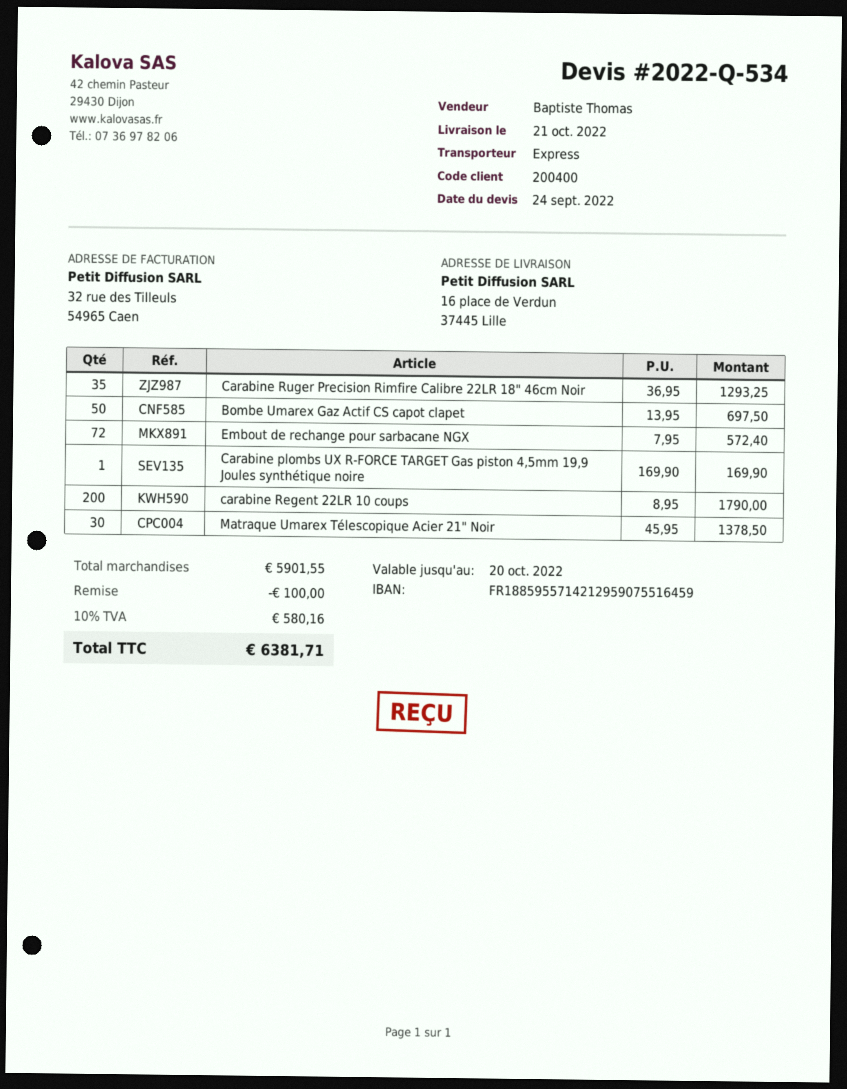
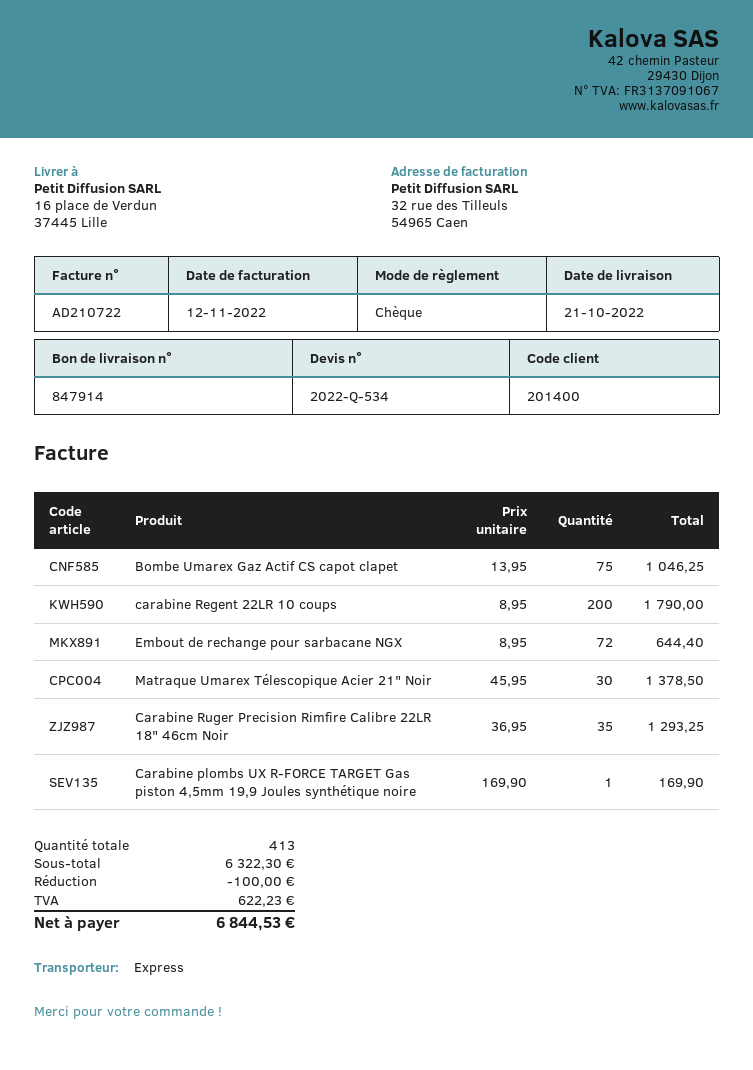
customer number: 200400 -> 201400
Bombe Umarex Gaz Actif CS capot clapet: 50 x 13.95 = 697.50 -> 75 x 13.95 = 1046.25
Embout de rechange pour sarbacane NGX: 72 x 7.95 = 572.40 -> 72 x 8.95 = 644.40
subtotal: 5901.55 -> 6322.30
tax: 580.16 -> 622.23
total: 6381.71 -> 6844.53

